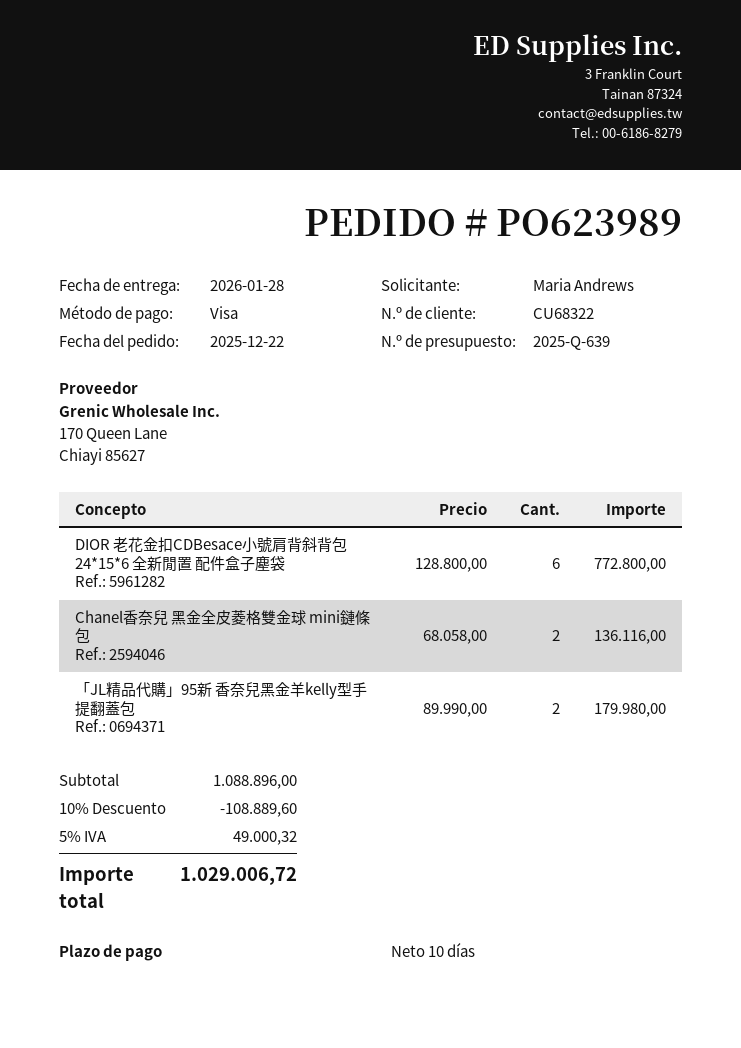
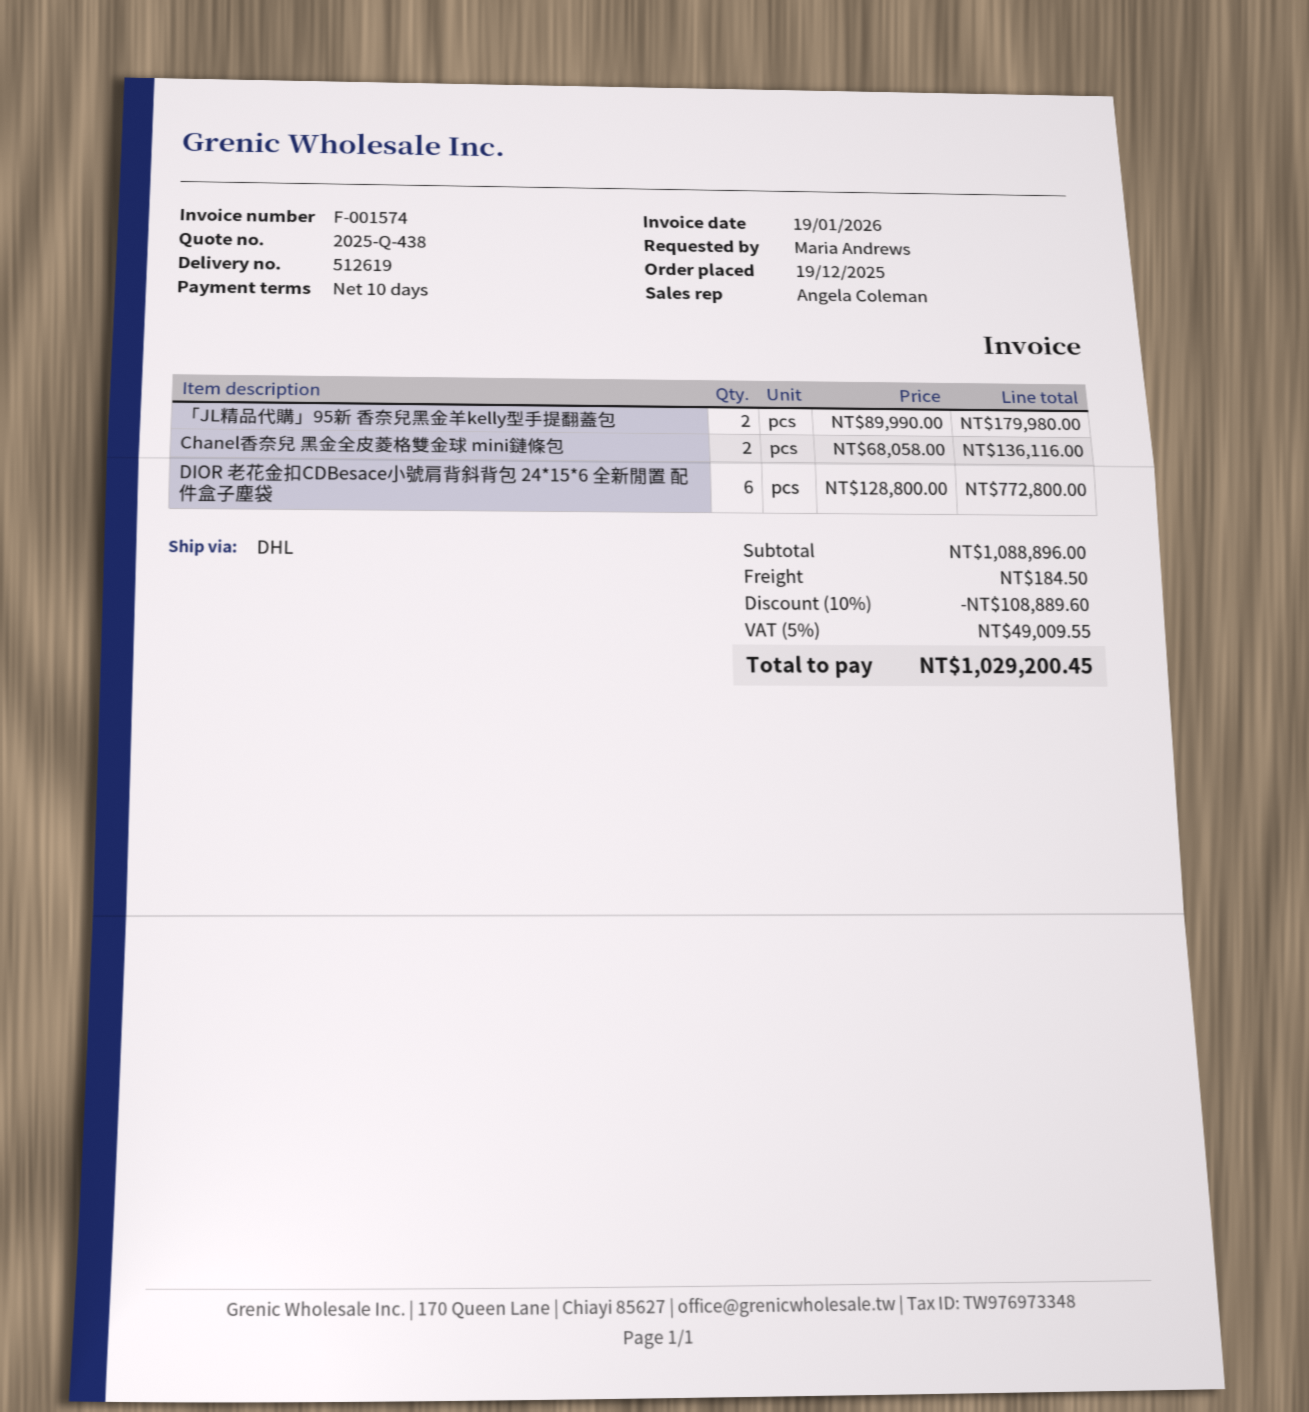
quote number: 2025-Q-639 -> 2025-Q-438
order date: 2025-12-22 -> 2025-12-19
shipping: none -> 184.50
tax: 5% = 49000.32 -> 5% = 49009.55
total: 1029006.72 -> 1029200.45

